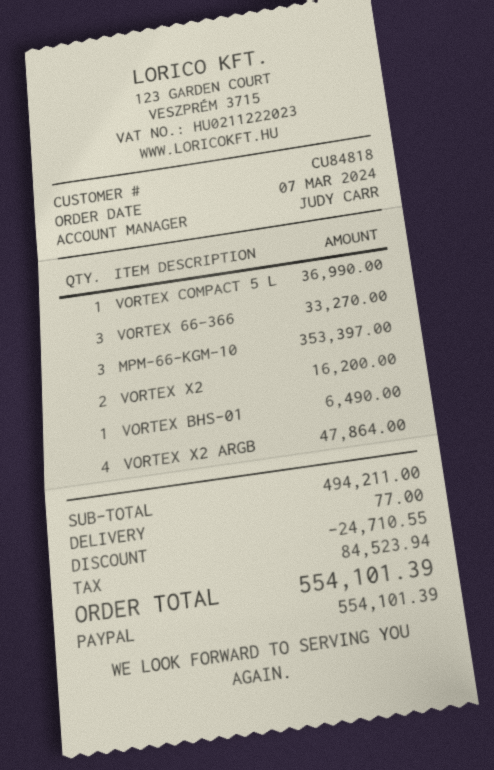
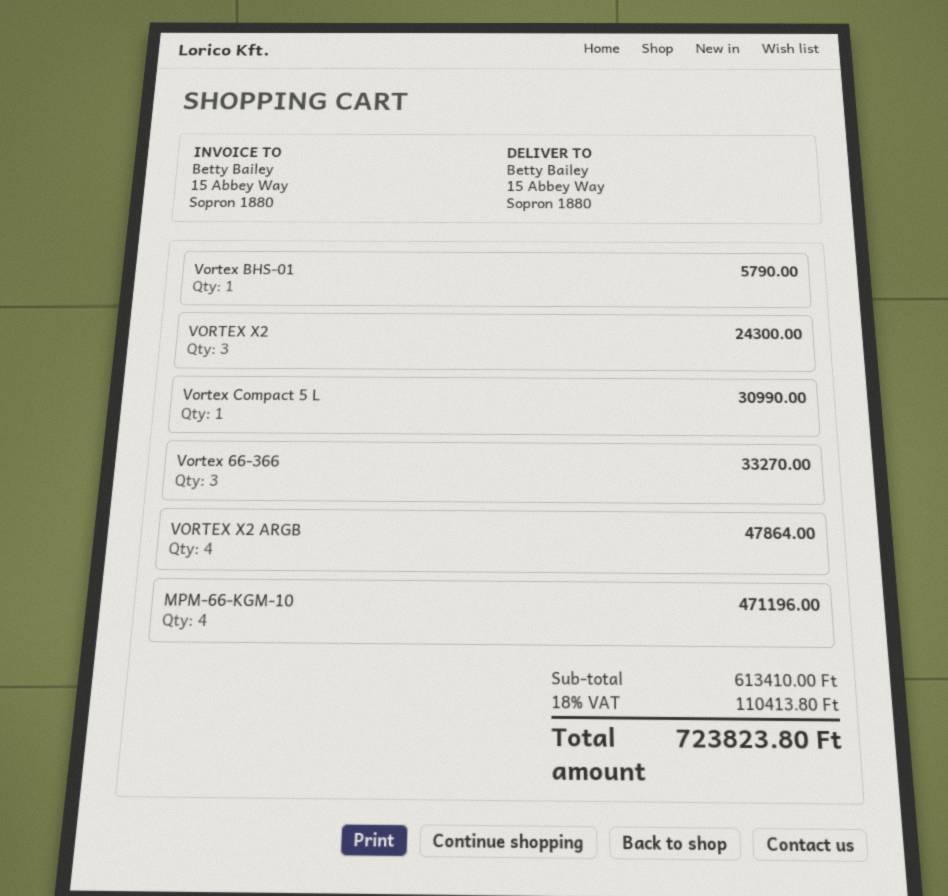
VORTEX COMPACT 5 L: 1 for 36990.00 -> 1 for 30990.00
MPM-66-KGM-10: 3 for 353397.00 -> 4 for 471196.00
VORTEX X2: 2 for 16200.00 -> 3 for 24300.00
VORTEX BHS-01: 1 for 6490.00 -> 1 for 5790.00
subtotal: 494211.00 -> 613410.00
discount: 24710.55 -> none
shipping: 77.00 -> none
tax: 84523.94 -> 110413.80
total: 554101.39 -> 723823.80

